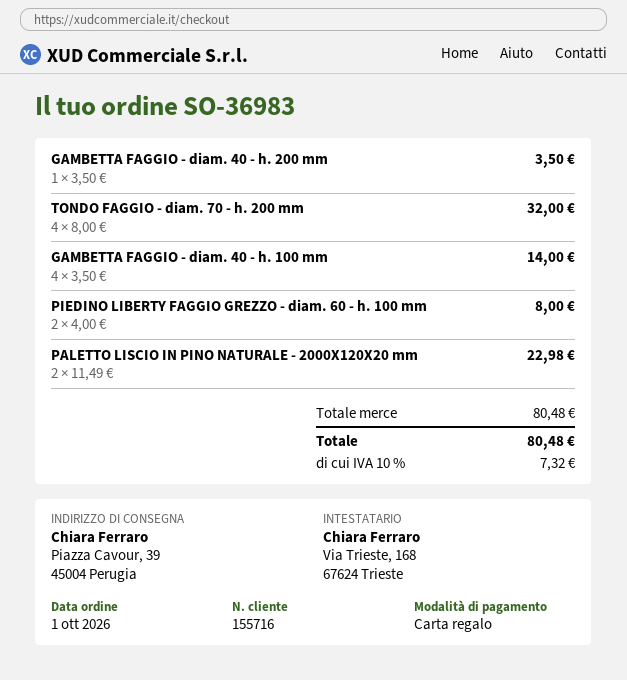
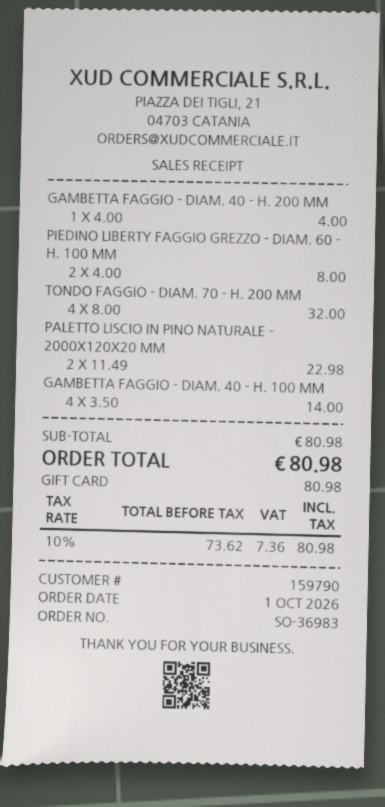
customer number: 155716 -> 159790
GAMBETTA FAGGIO - diam. 40 - h. 200 mm: 1 x 3.50 = 3.50 -> 1 x 4.00 = 4.00
subtotal: 80.48 -> 80.98
tax: 10% = 7.32 -> 10% = 7.36
total: 80.48 -> 80.98

